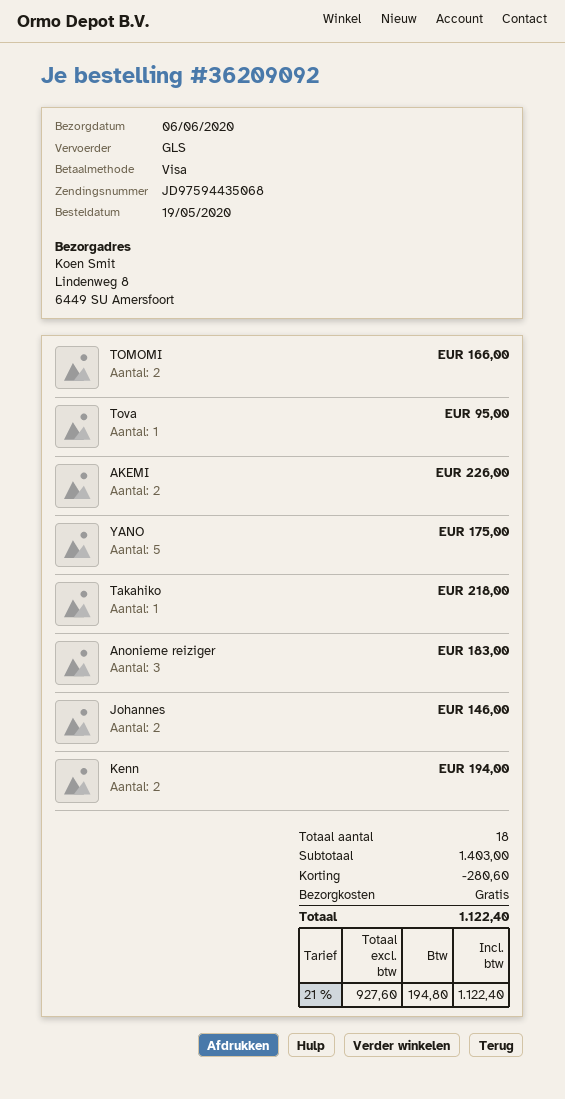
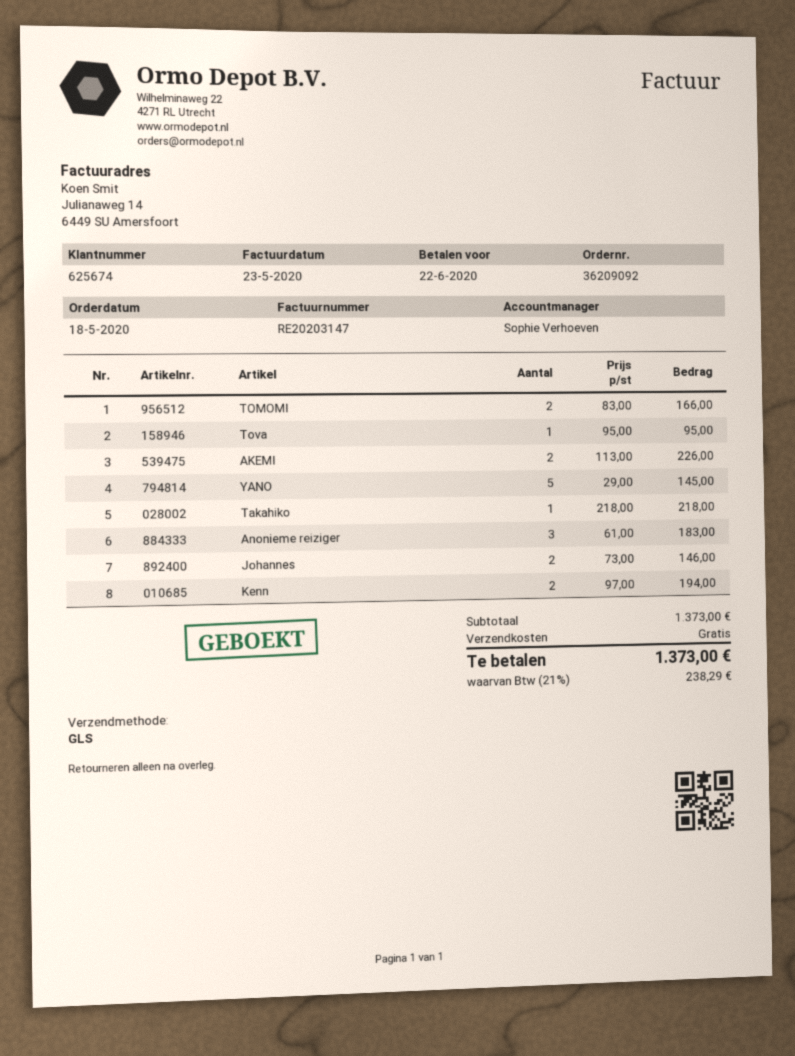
order date: 2020-05-19 -> 2020-05-18
YANO: 5 for 175.00 -> 5 for 145.00
subtotal: 1403.00 -> 1373.00
discount: 280.60 -> none
tax: 21% = 194.80 -> 21% = 238.29
total: 1122.40 -> 1373.00

